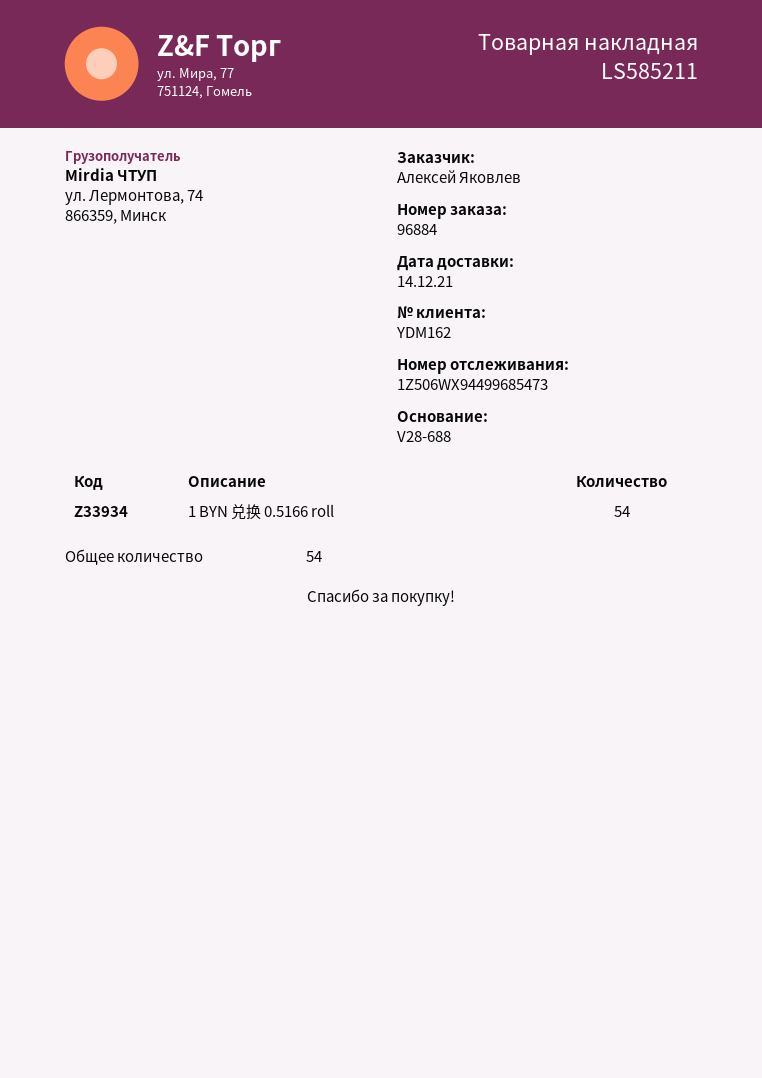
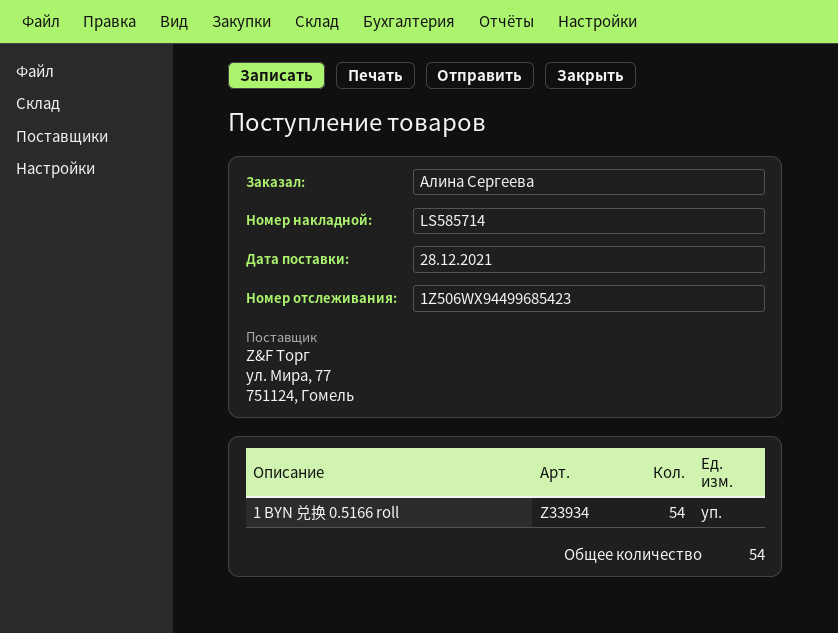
delivery note number: LS585211 -> LS585714
delivery date: 2021-12-14 -> 2021-12-28
ordered by: Алексей Яковлев -> Алина Сергеева
tracking number: 1Z506WX94499685473 -> 1Z506WX94499685423

